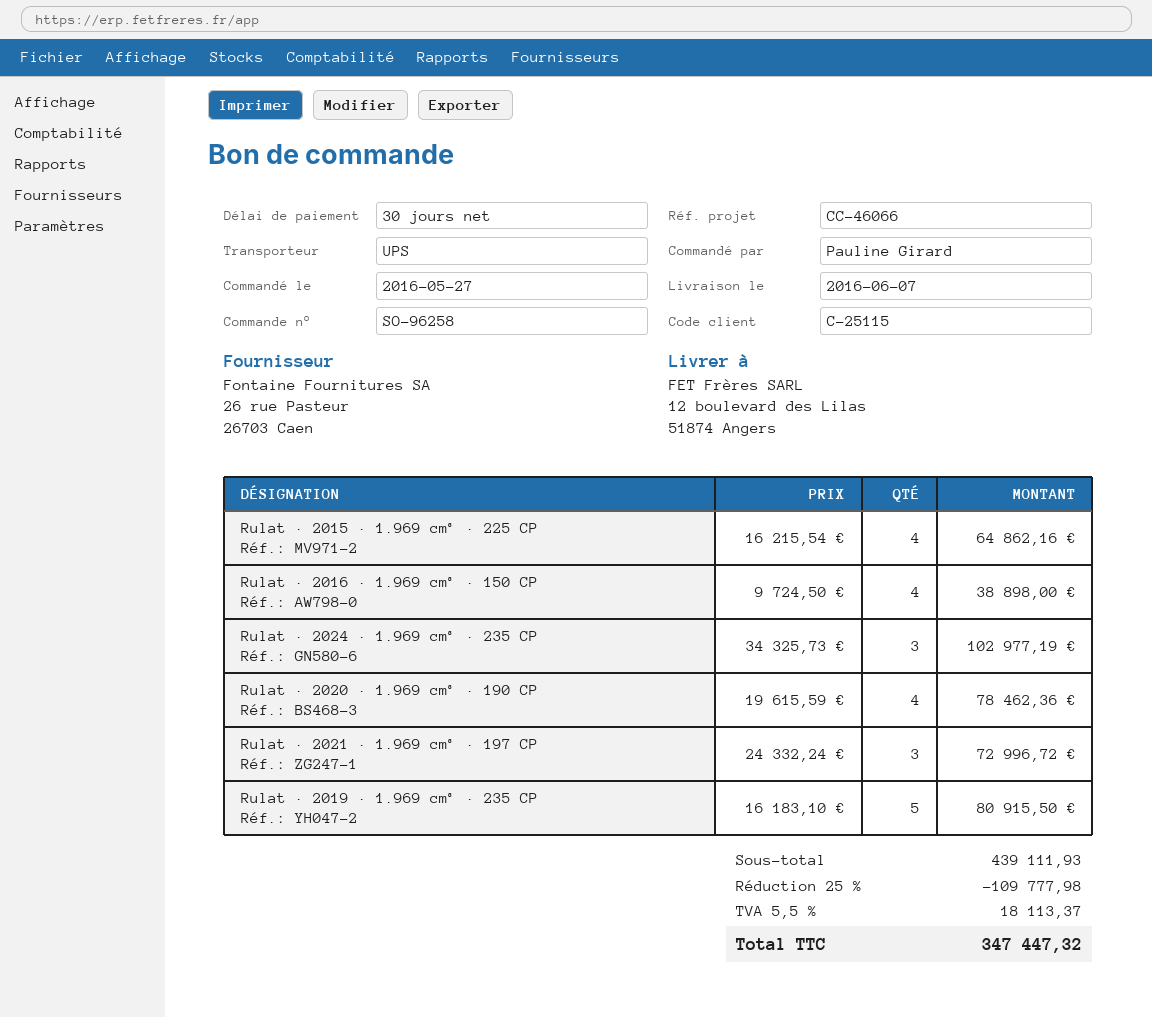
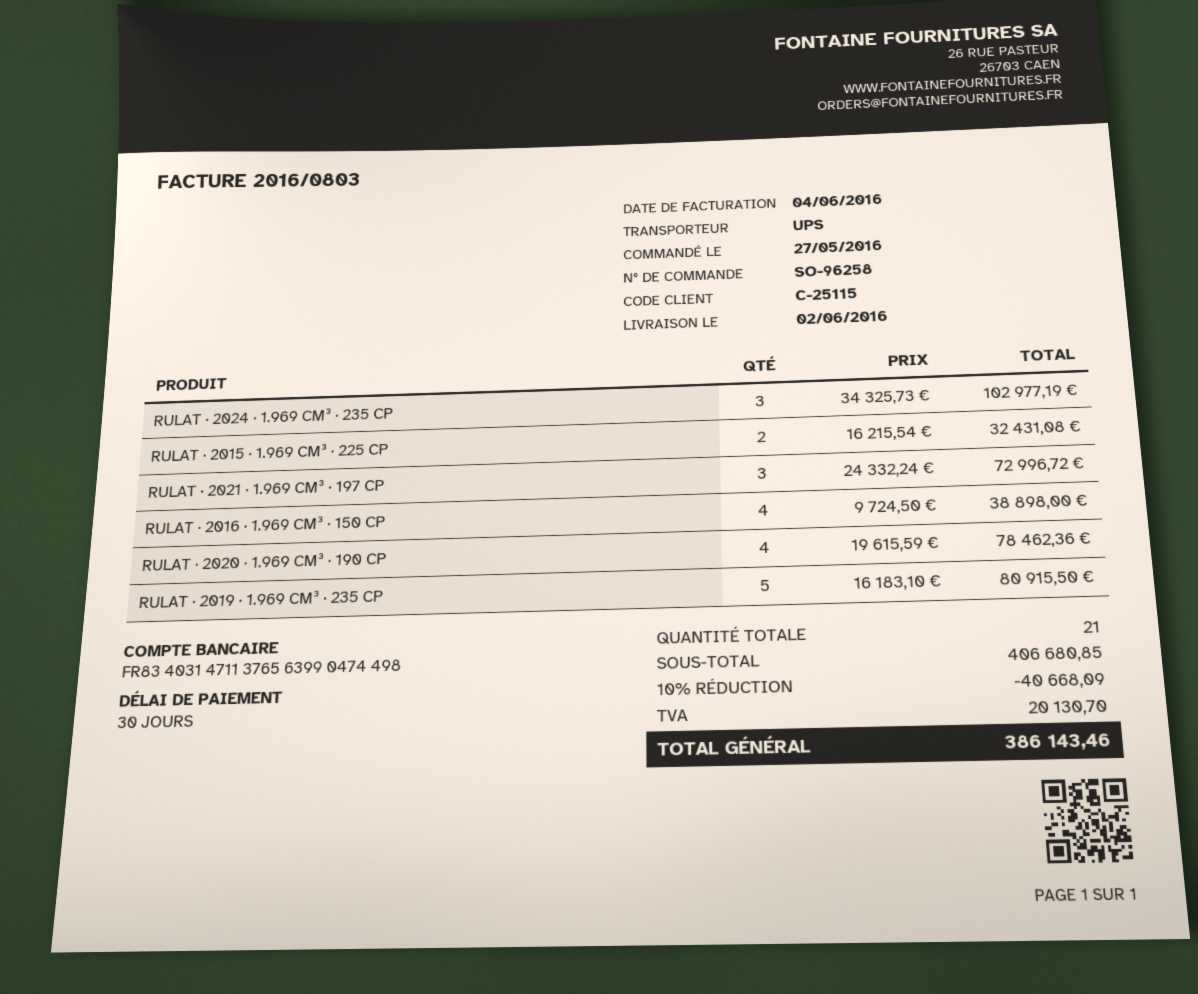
delivery date: 2016-06-07 -> 2016-06-02
Rulat · 2015 · 1.969 cm³ · 225 CP: 4 x 16215.54 = 64862.16 -> 2 x 16215.54 = 32431.08
subtotal: 439111.93 -> 406680.85
discount: 25% = 109777.98 -> 10% = 40668.09
tax: 18113.37 -> 20130.70
total: 347447.32 -> 386143.46

